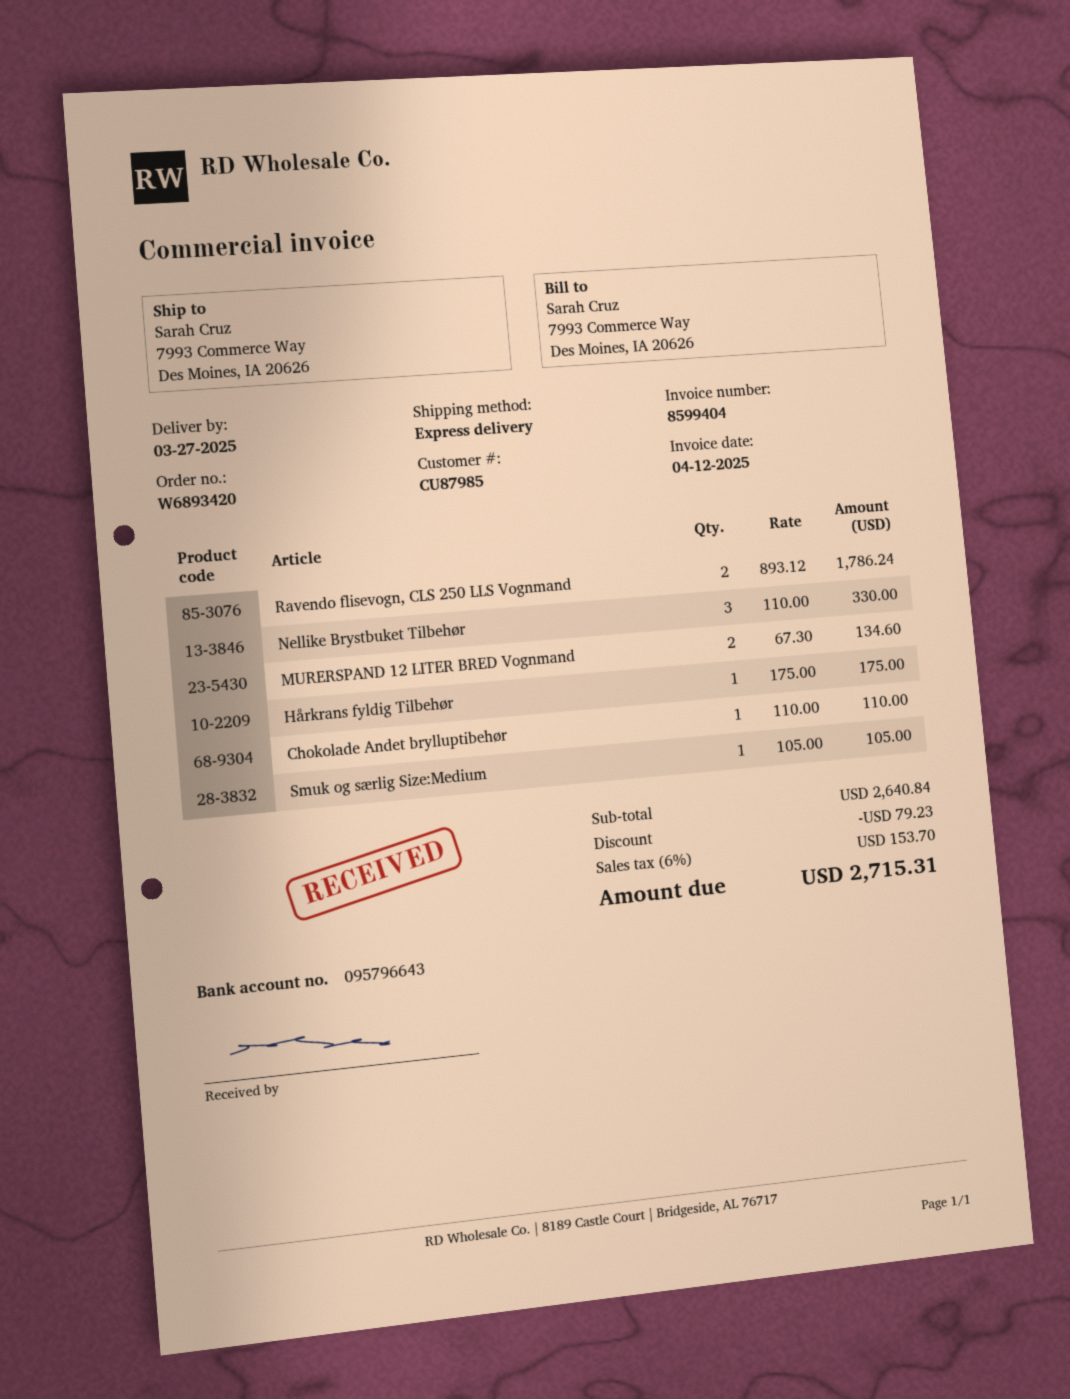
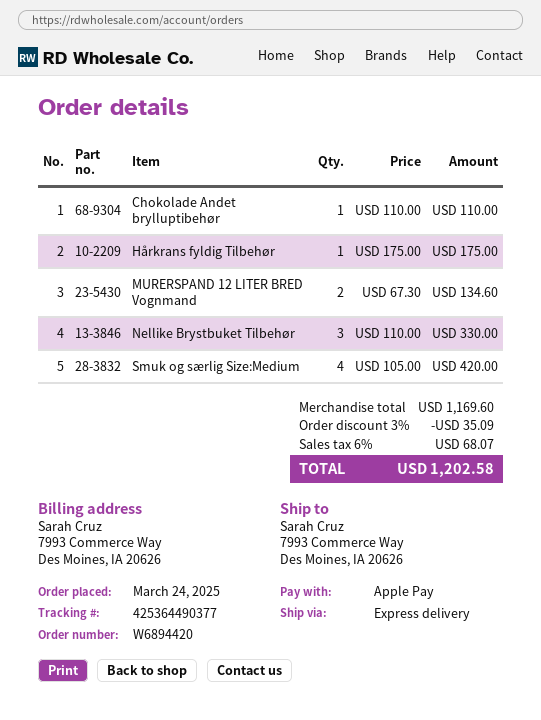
order number: W6893420 -> W6894420
Ravendo flisevogn, CLS 250 LLS Vognmand: 2 x 893.12 = 1786.24 -> none
Smuk og særlig Size:Medium: 1 x 105.00 = 105.00 -> 4 x 105.00 = 420.00
subtotal: 2640.84 -> 1169.60
discount: 79.23 -> 35.09
tax: 6% = 153.70 -> 6% = 68.07
total: 2715.31 -> 1202.58

